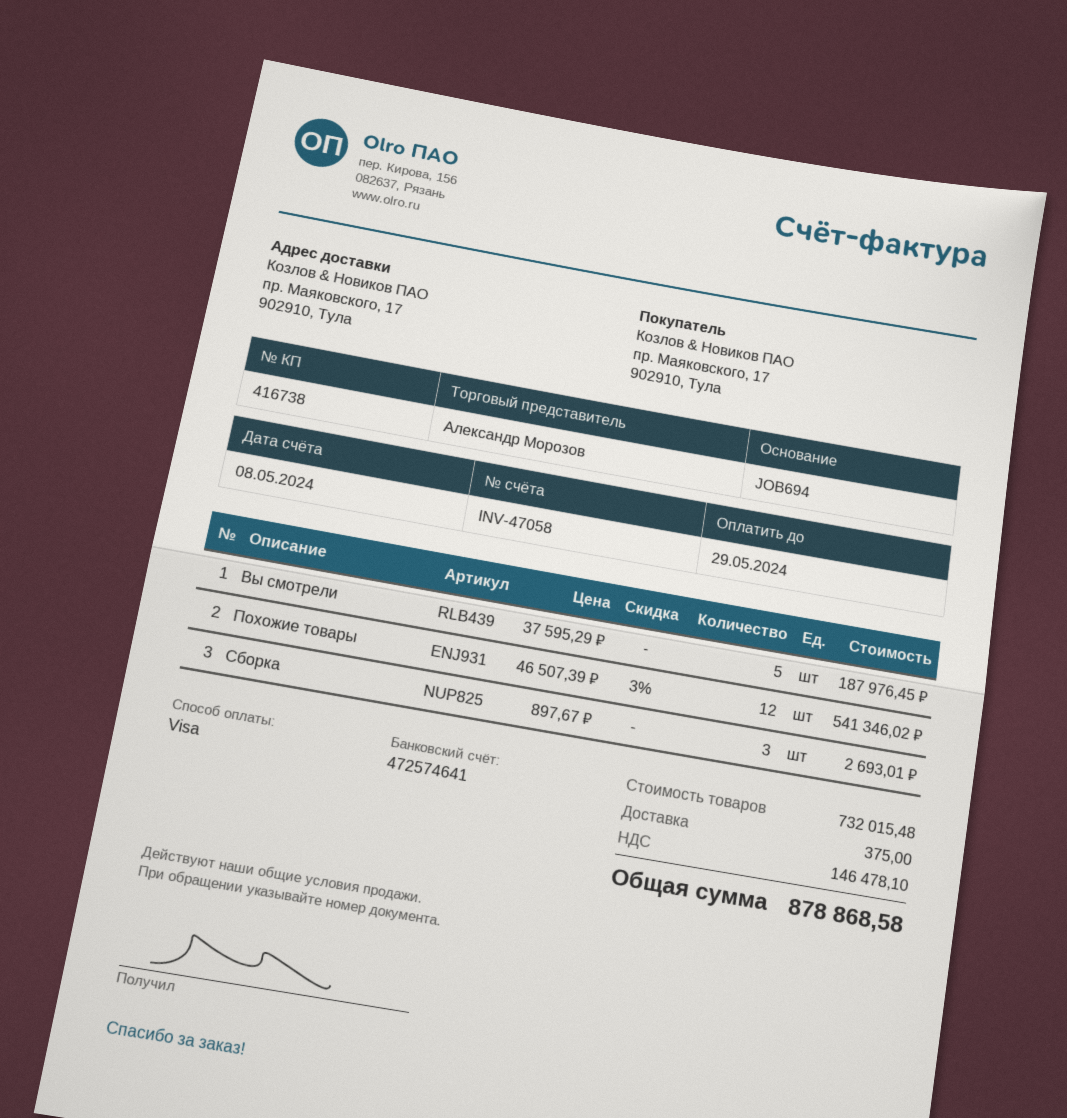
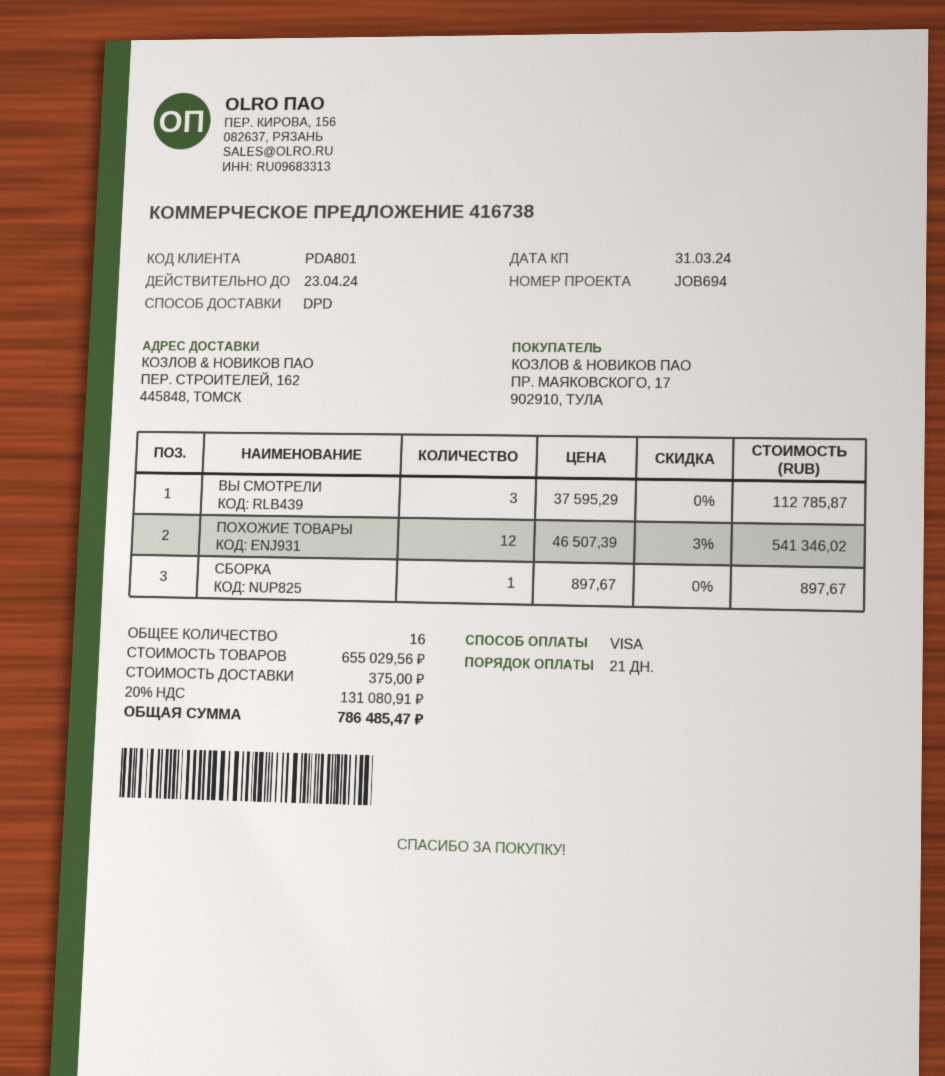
ship to: пр. Маяковского, 17, 902910, Тула -> ПЕР. СТРОИТЕЛЕЙ, 162, 445848, ТОМСК
Вы смотрели: 5 x 37595.29 = 187976.45 -> 3 x 37595.29 = 112785.87
Сборка: 3 x 897.67 = 2693.01 -> 1 x 897.67 = 897.67
subtotal: 732015.48 -> 655029.56
tax: 146478.10 -> 131080.91
total: 878868.58 -> 786485.47

